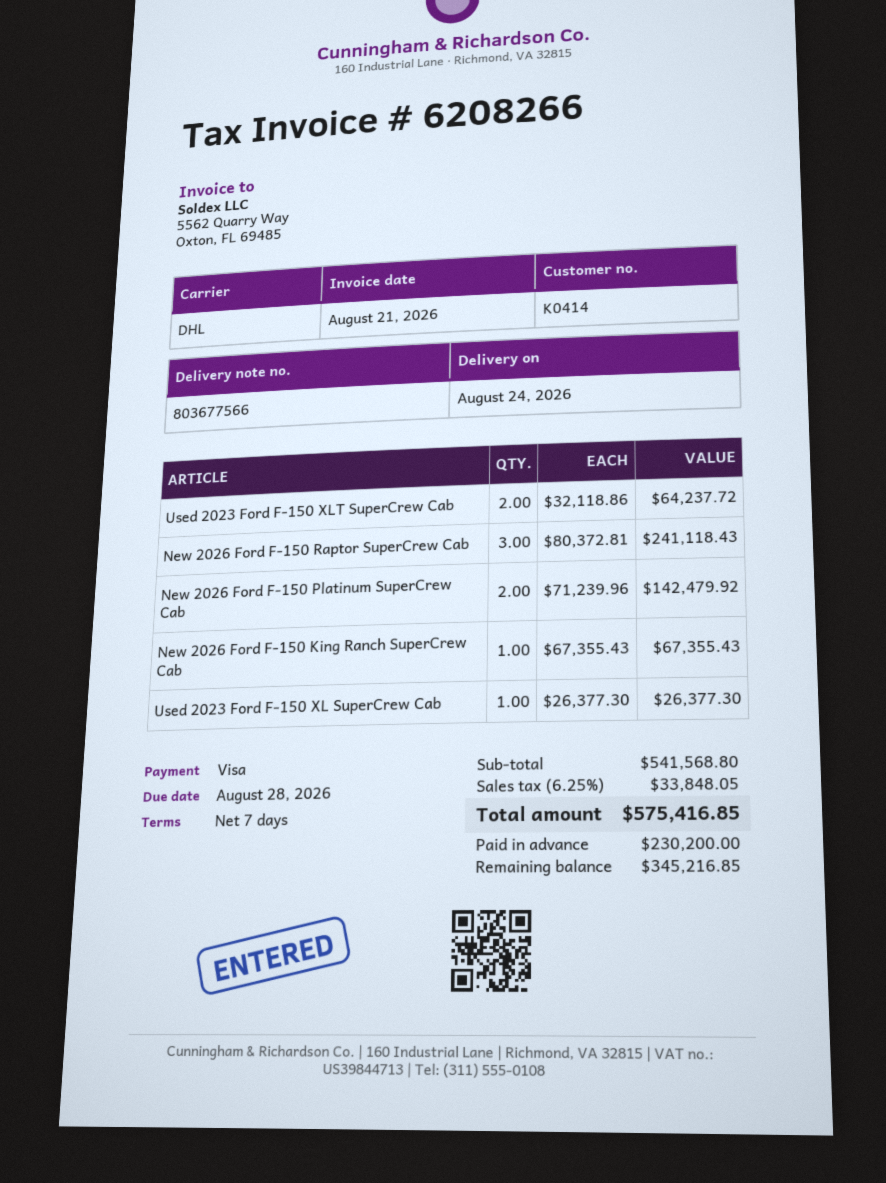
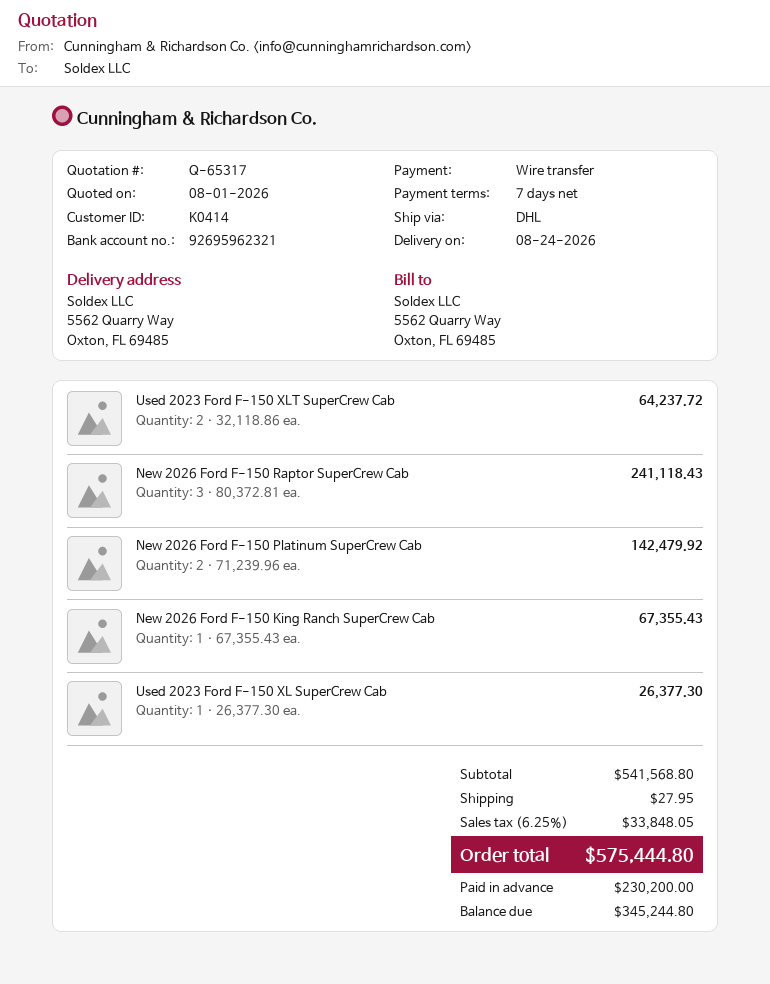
payment method: Visa -> bank transfer
shipping: none -> 27.95
total: 575416.85 -> 575444.80
balance: 345216.85 -> 345244.80

